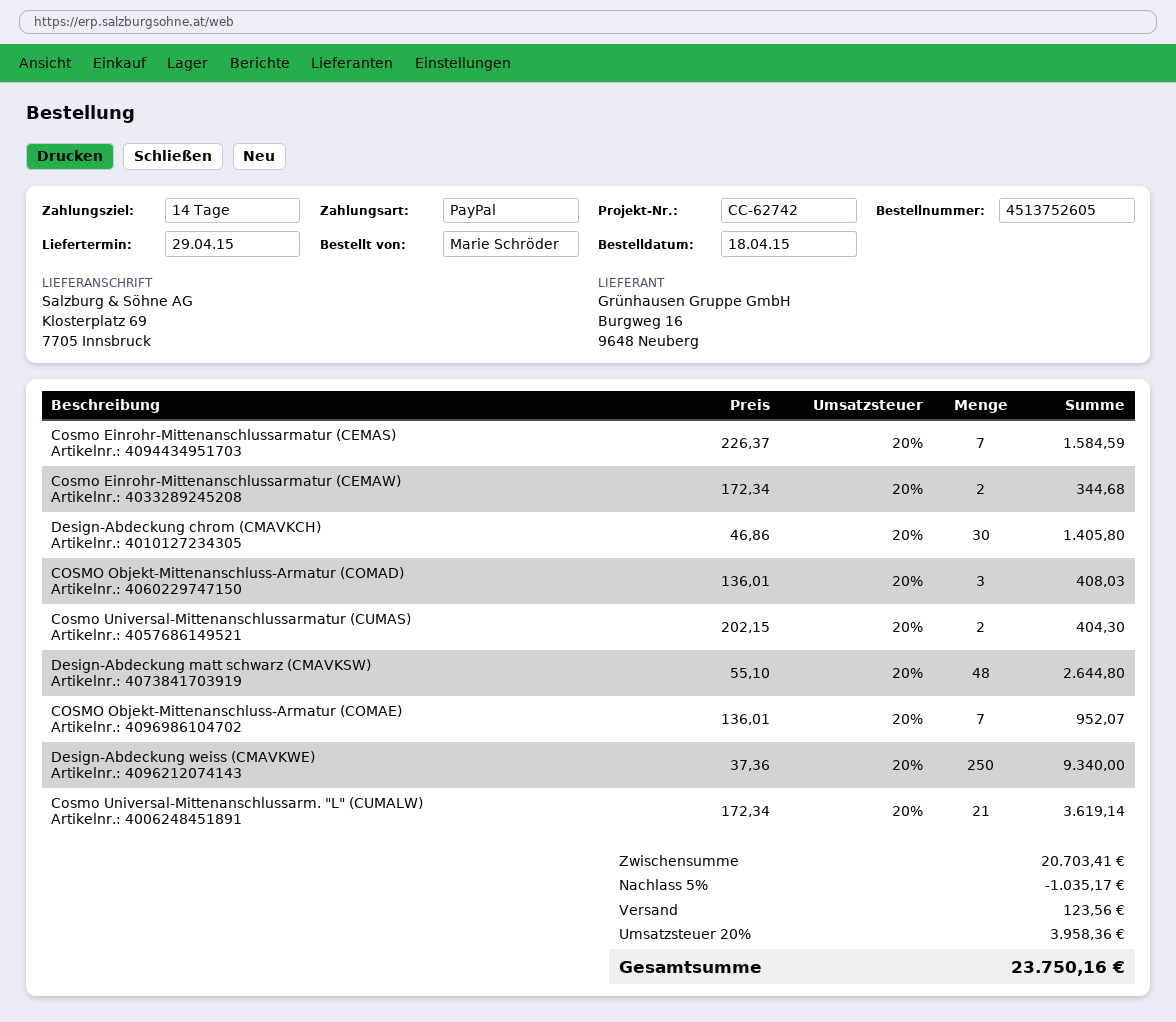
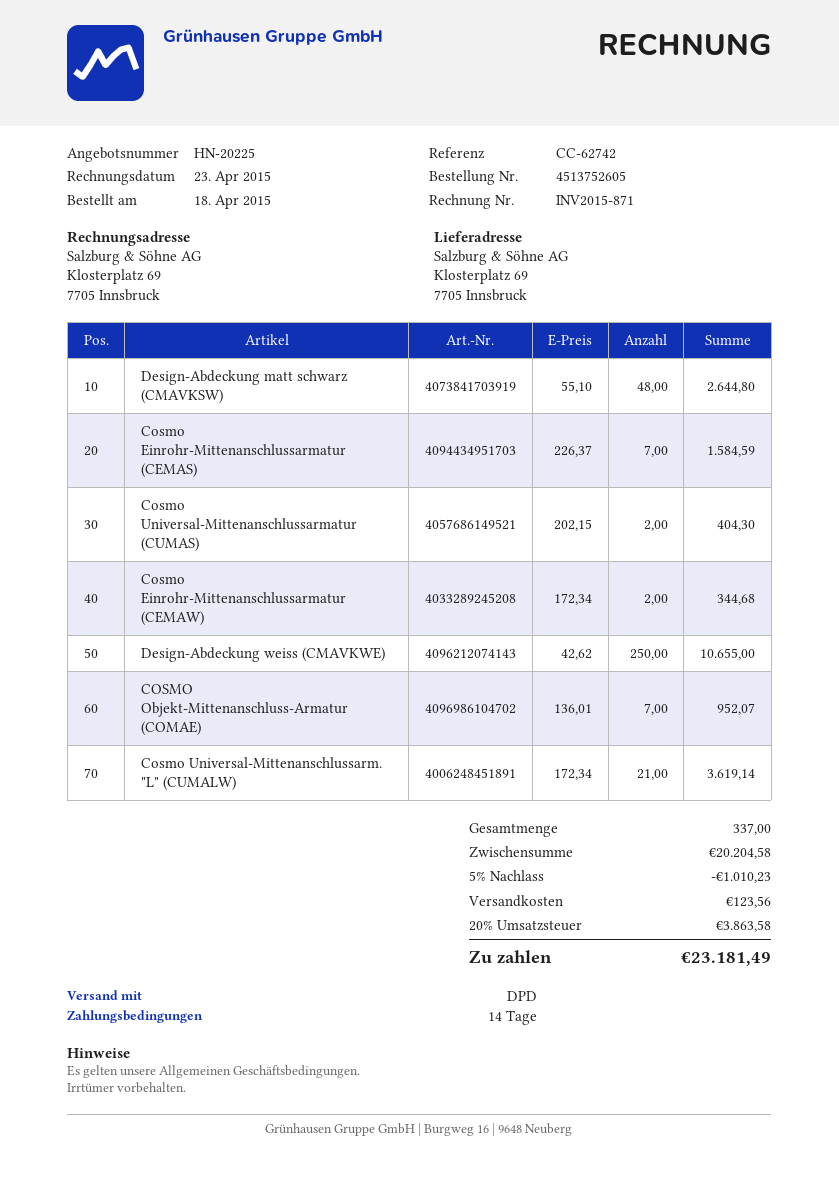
Design-Abdeckung chrom (CMAVKCH): 30 x 46.86 = 1405.80 -> none
COSMO Objekt-Mittenanschluss-Armatur (COMAD): 3 x 136.01 = 408.03 -> none
Design-Abdeckung weiss (CMAVKWE): 250 x 37.36 = 9340.00 -> 250 x 42.62 = 10655.00
subtotal: 20703.41 -> 20204.58
discount: 5% = 1035.17 -> 5% = 1010.23
tax: 20% = 3958.36 -> 20% = 3863.58
total: 23750.16 -> 23181.49

